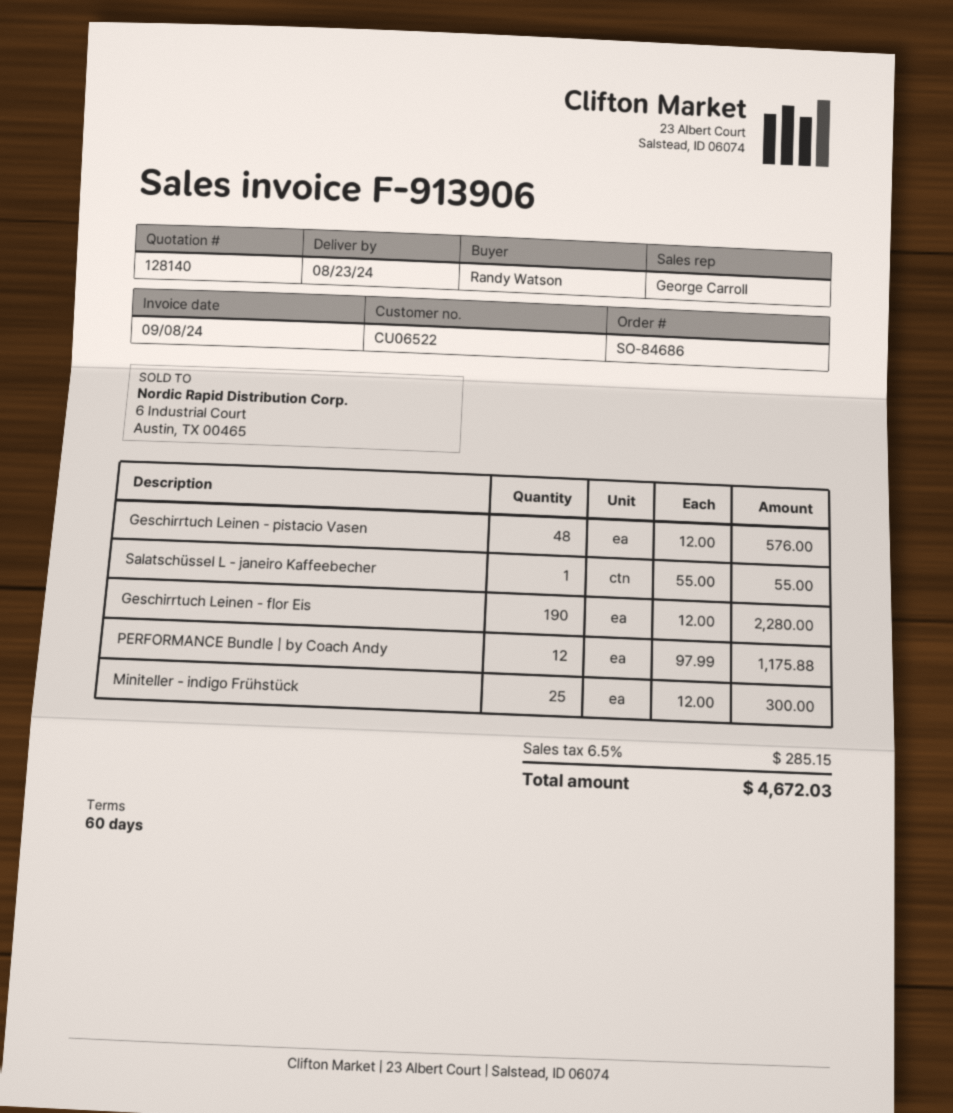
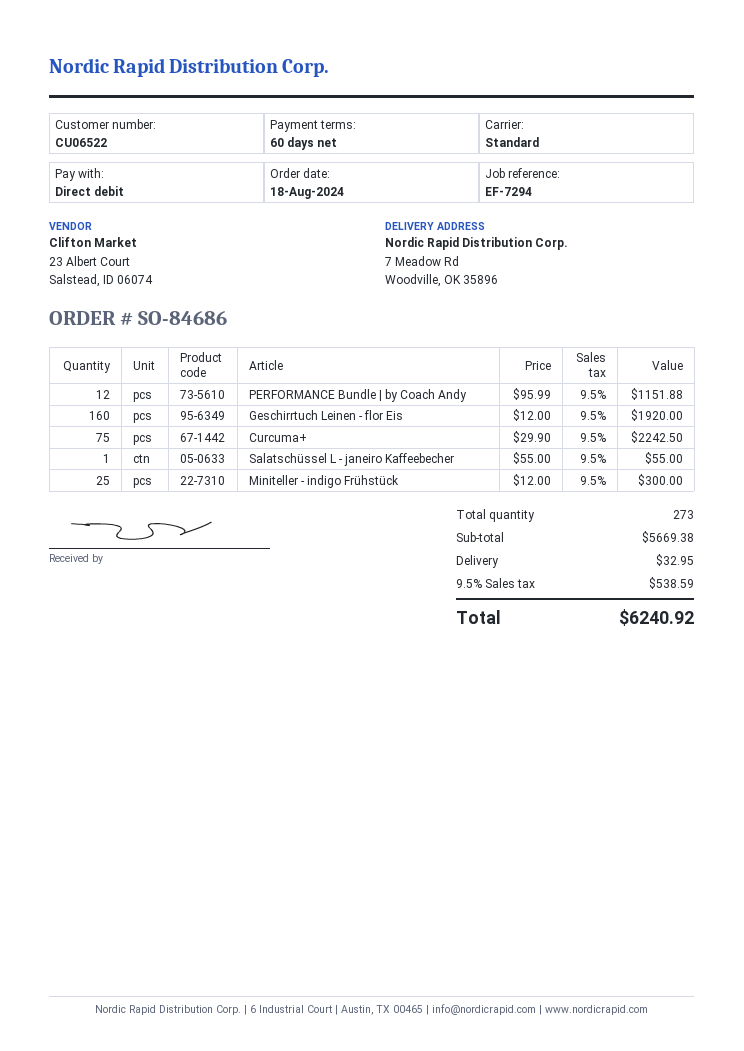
Geschirrtuch Leinen - pistacio Vasen: 48 x 12.00 = 576.00 -> none
Geschirrtuch Leinen - flor Eis: 190 x 12.00 = 2280.00 -> 160 x 12.00 = 1920.00
PERFORMANCE Bundle | by Coach Andy: 12 x 97.99 = 1175.88 -> 12 x 95.99 = 1151.88
Curcuma+: none -> 75 x 29.90 = 2242.50
shipping: none -> 32.95
tax: 6.5% = 285.15 -> 9.5% = 538.59
total: 4672.03 -> 6240.92

